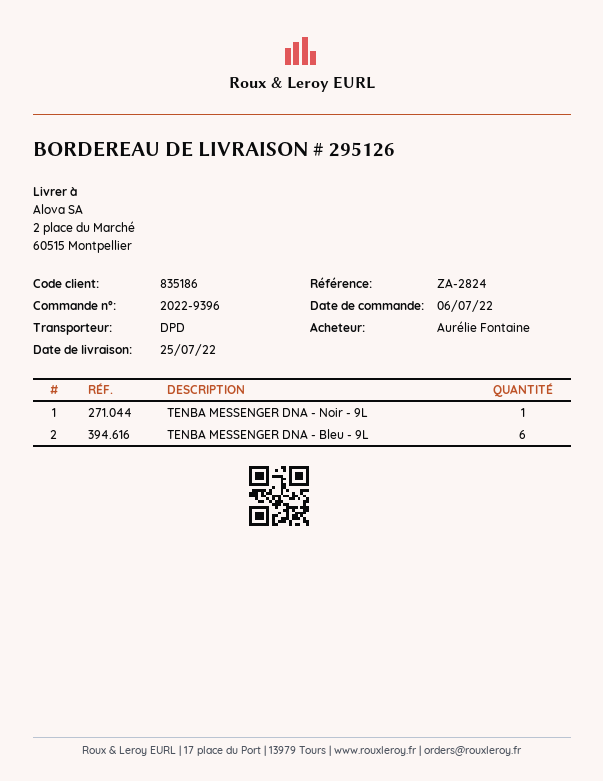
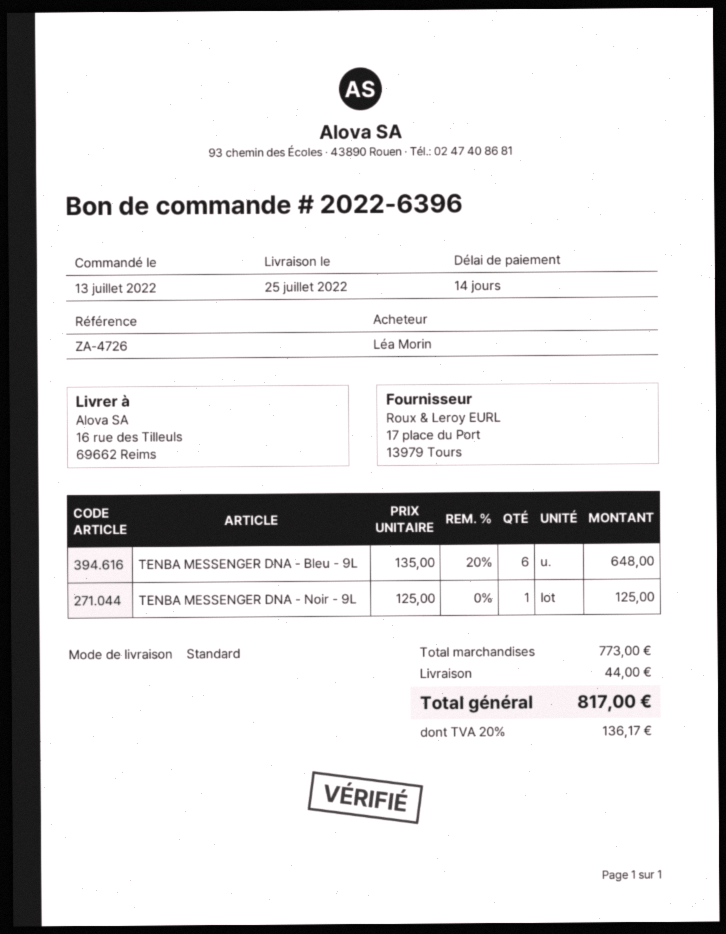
order number: 2022-9396 -> 2022-6396
order date: 2022-07-06 -> 2022-07-13
reference: ZA-2824 -> ZA-4726
ordered by: Aurélie Fontaine -> Léa Morin
shipping method: DPD -> standard
ship to: 2 place du Marché, 60515 Montpellier -> 16 rue des Tilleuls, 69662 Reims

